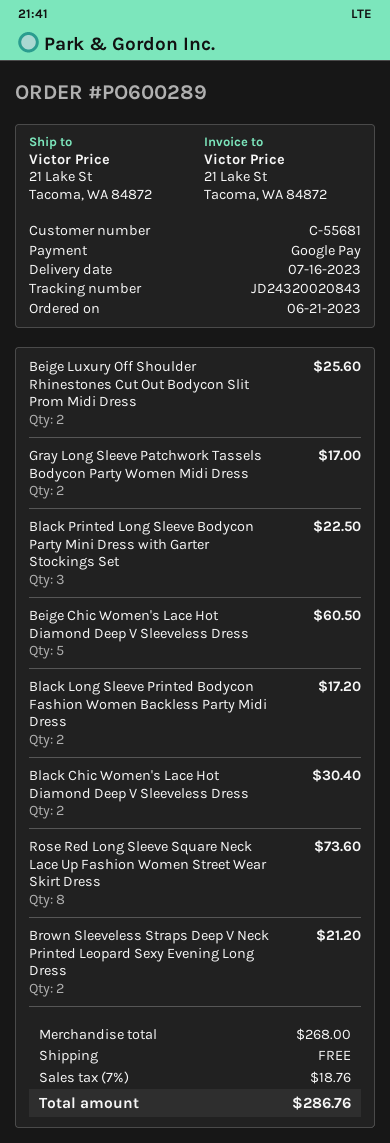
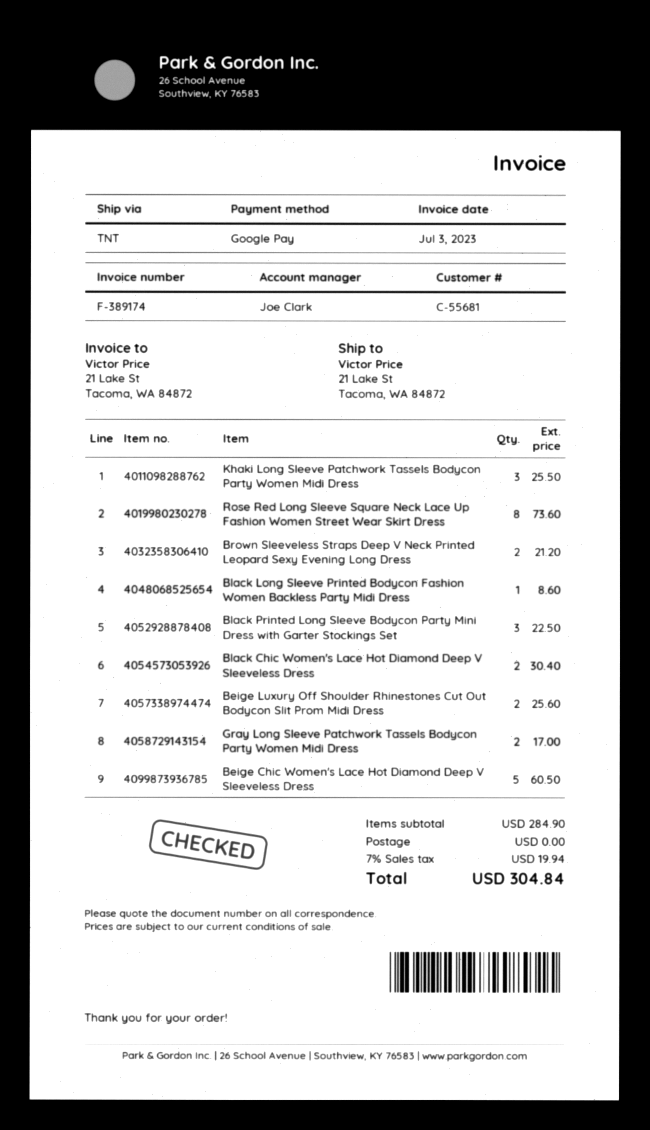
Black Long Sleeve Printed Bodycon Fashion Women Backless Party Midi Dress: 2 for 17.20 -> 1 for 8.60
Khaki Long Sleeve Patchwork Tassels Bodycon Party Women Midi Dress: none -> 3 for 25.50
subtotal: 268.00 -> 284.90
tax: 7% = 18.76 -> 7% = 19.94
total: 286.76 -> 304.84

